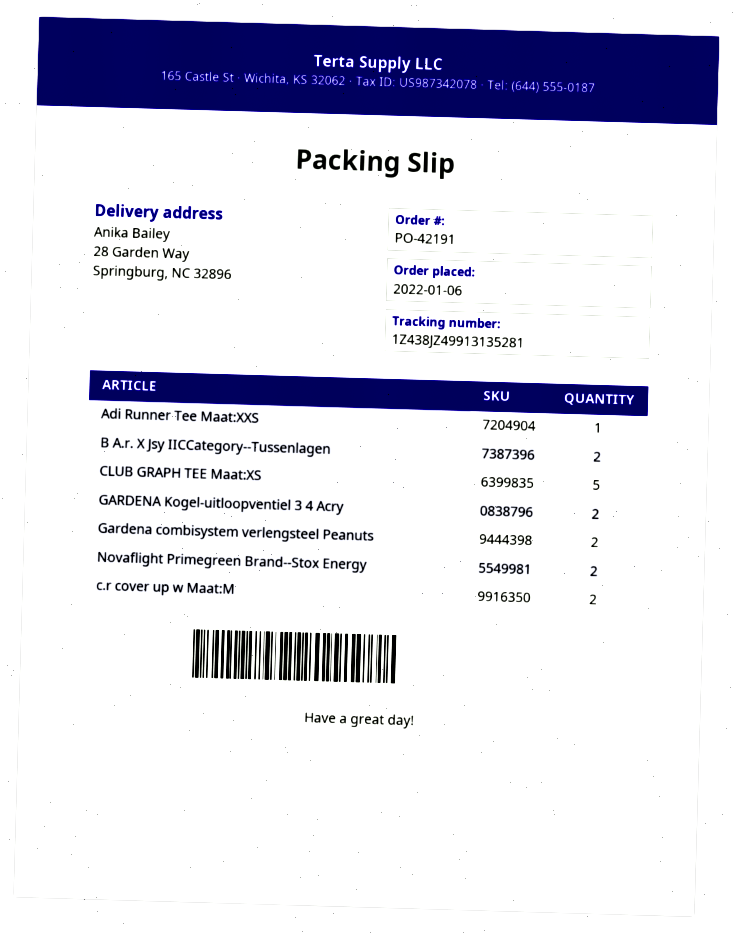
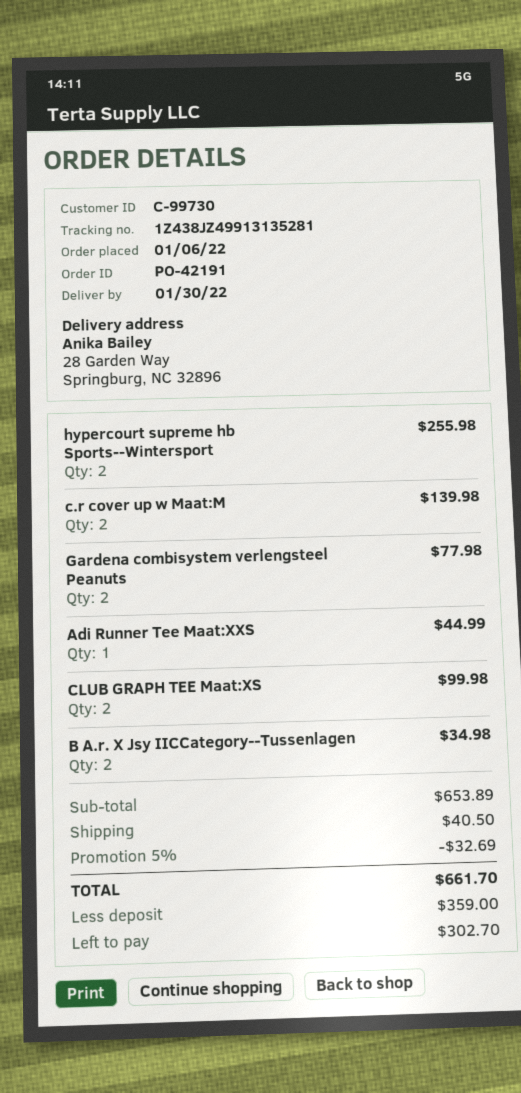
CLUB GRAPH TEE Maat:XS: 5 -> 2
GARDENA Kogel-uitloopventiel 3 4 Acry: 2 -> none
Novaflight Primegreen Brand--Stox Energy: 2 -> none
hypercourt supreme hb Sports--Wintersport: none -> 2

